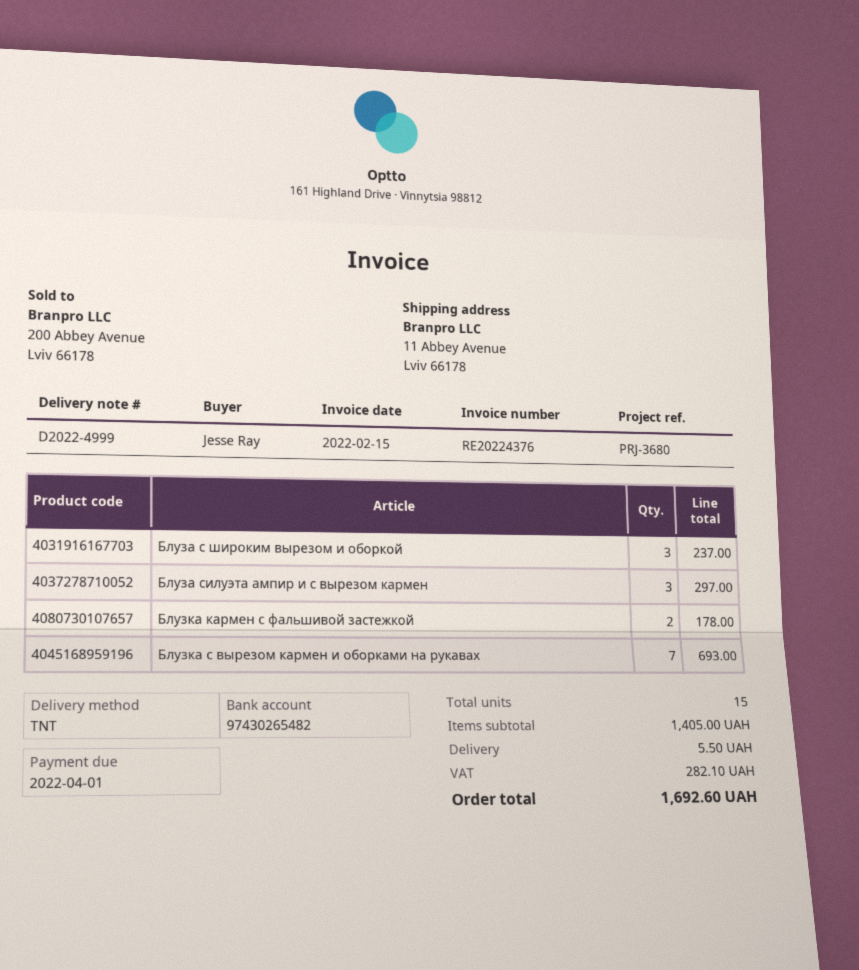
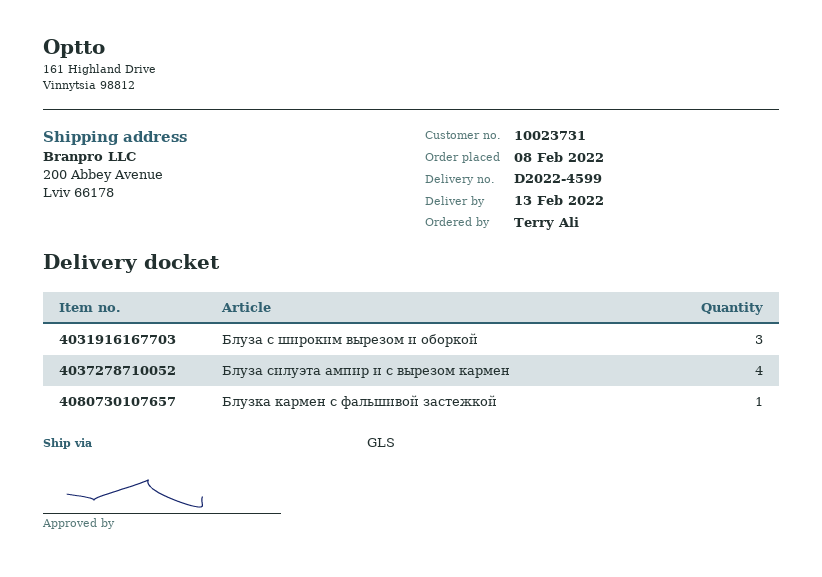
delivery note number: D2022-4999 -> D2022-4599
ordered by: Jesse Ray -> Terry Ali
shipping method: TNT -> GLS
ship to: 11 Abbey Avenue, Lviv 66178 -> 200 Abbey Avenue, Lviv 66178
Блуза силуэта ампир и с вырезом кармен: 3 -> 4
Блузка кармен с фальшивой застежкой: 2 -> 1
Блузка с вырезом кармен и оборками на рукавах: 7 -> none

